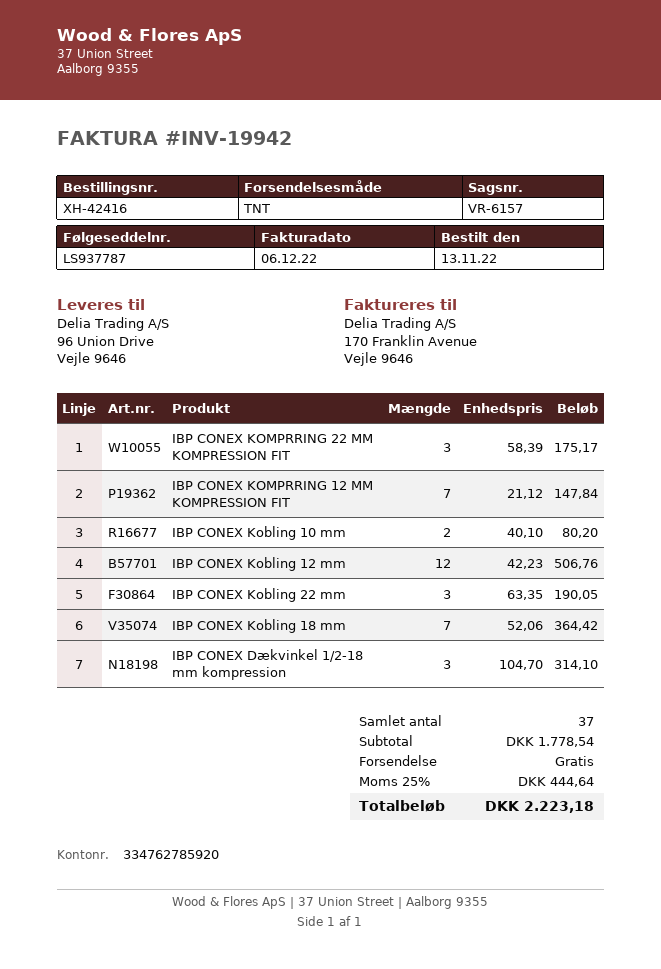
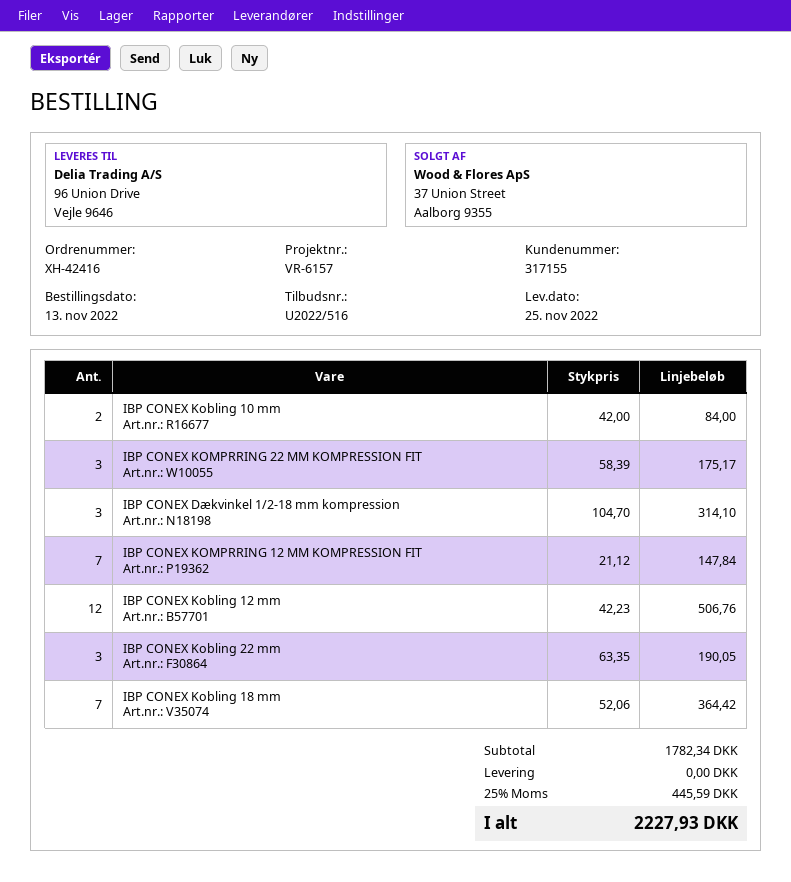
IBP CONEX Kobling 10 mm: 2 x 40.10 = 80.20 -> 2 x 42.00 = 84.00
subtotal: 1778.54 -> 1782.34
tax: 25% = 444.64 -> 25% = 445.59
total: 2223.18 -> 2227.93

